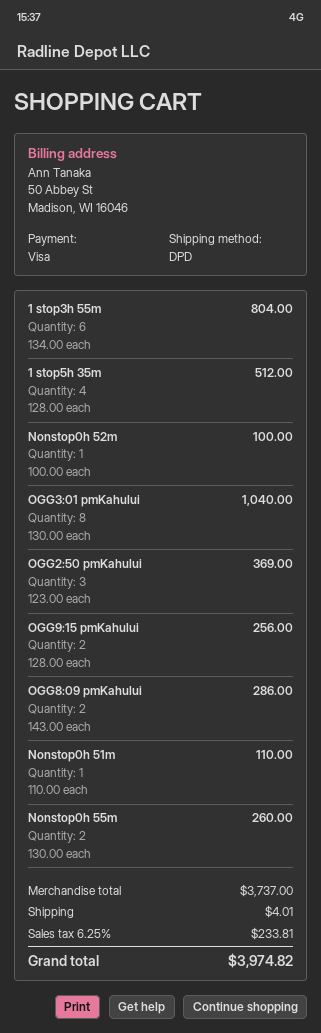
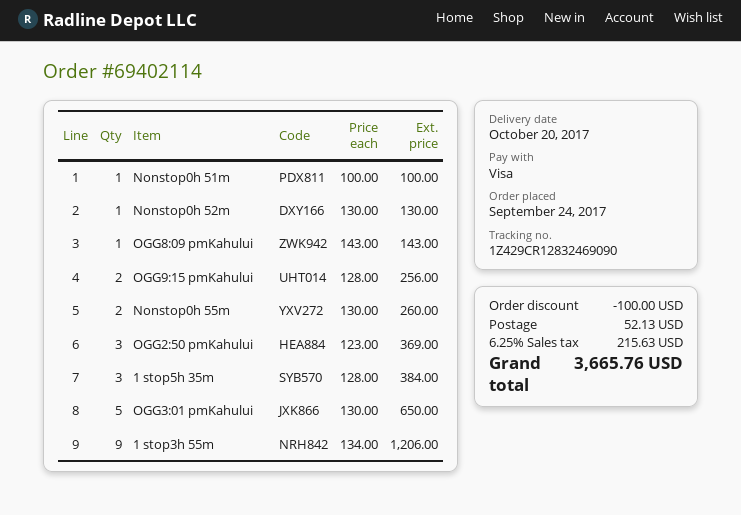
1 stop3h 55m: 6 x 134.00 = 804.00 -> 9 x 134.00 = 1206.00
1 stop5h 35m: 4 x 128.00 = 512.00 -> 3 x 128.00 = 384.00
Nonstop0h 52m: 1 x 100.00 = 100.00 -> 1 x 130.00 = 130.00
OGG3:01 pmKahului: 8 x 130.00 = 1040.00 -> 5 x 130.00 = 650.00
OGG8:09 pmKahului: 2 x 143.00 = 286.00 -> 1 x 143.00 = 143.00
Nonstop0h 51m: 1 x 110.00 = 110.00 -> 1 x 100.00 = 100.00
discount: none -> 100.00
shipping: 4.01 -> 52.13
tax: 6.25% = 233.81 -> 6.25% = 215.63
total: 3974.82 -> 3665.76

